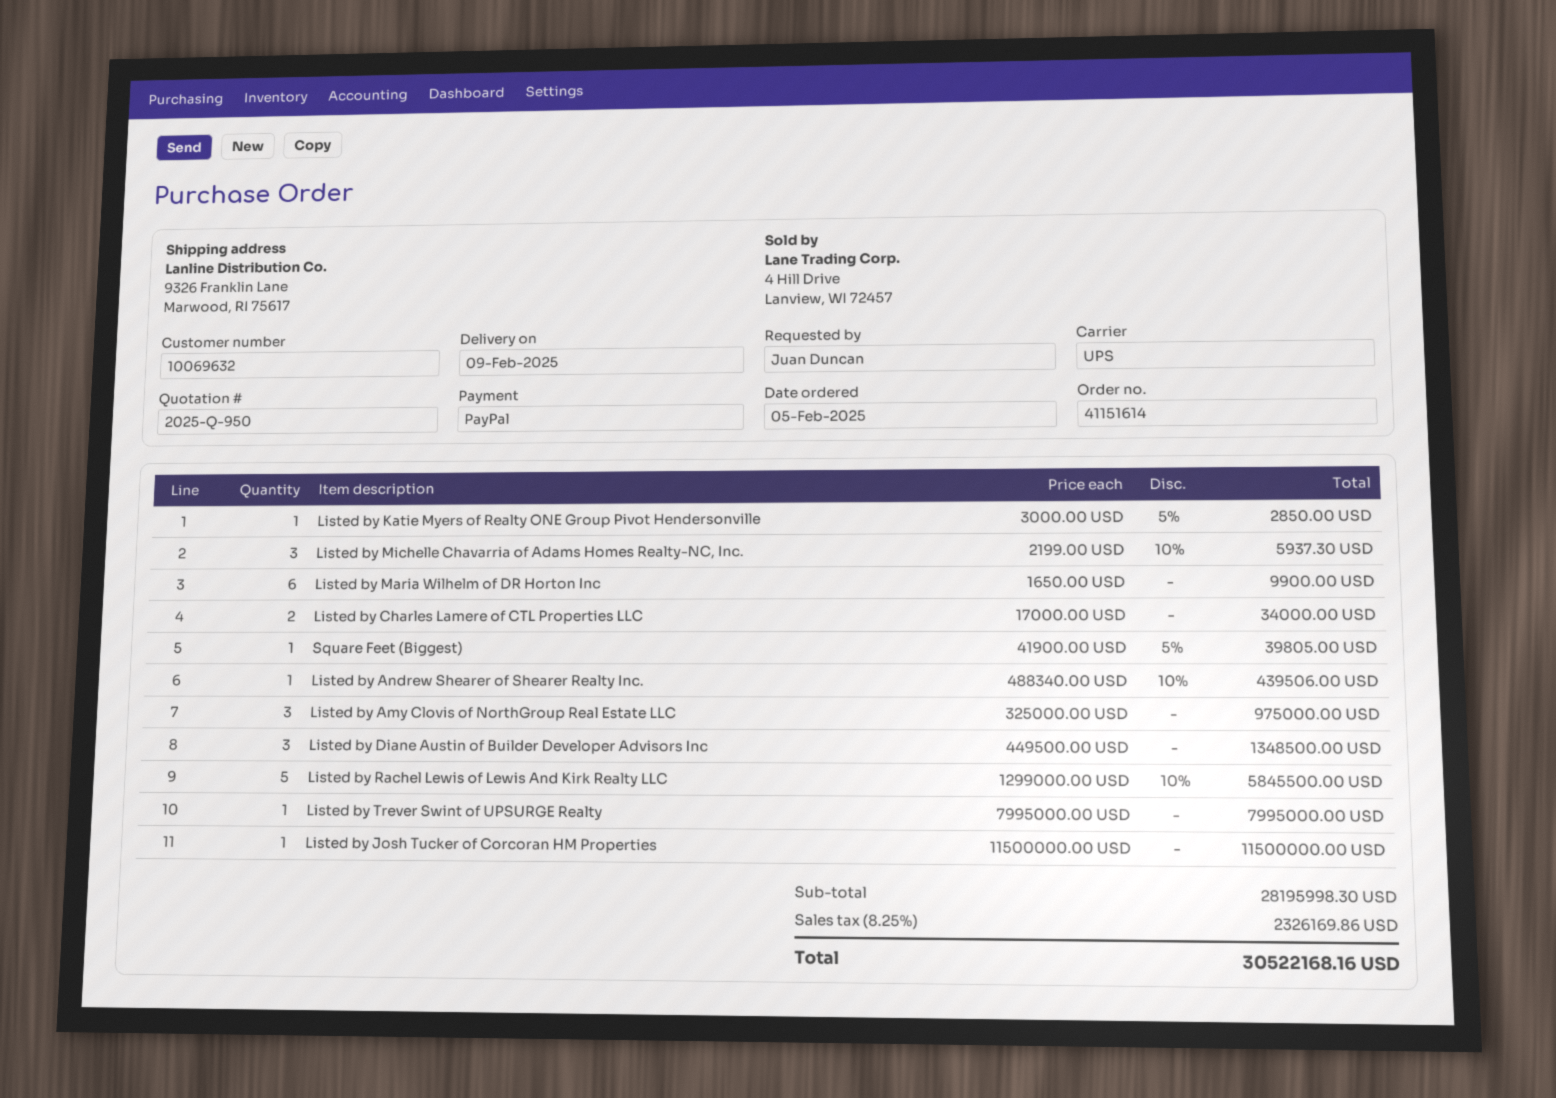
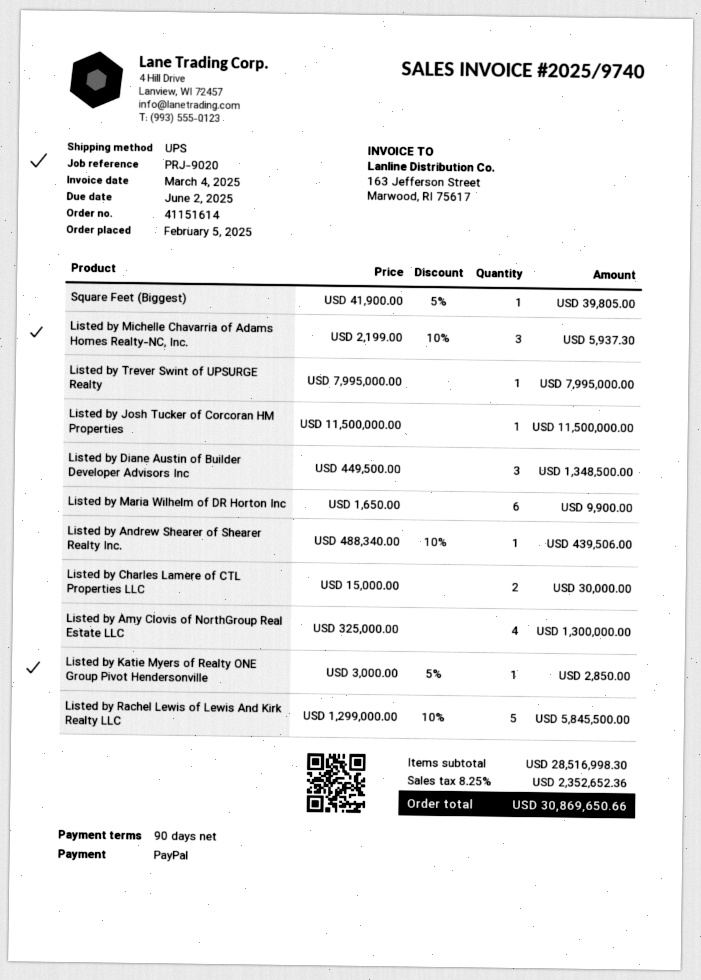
Listed by Charles Lamere of CTL Properties LLC: 2 x 17000.00 = 34000.00 -> 2 x 15000.00 = 30000.00
Listed by Amy Clovis of NorthGroup Real Estate LLC: 3 x 325000.00 = 975000.00 -> 4 x 325000.00 = 1300000.00
subtotal: 28195998.30 -> 28516998.30
tax: 8.25% = 2326169.86 -> 8.25% = 2352652.36
total: 30522168.16 -> 30869650.66

